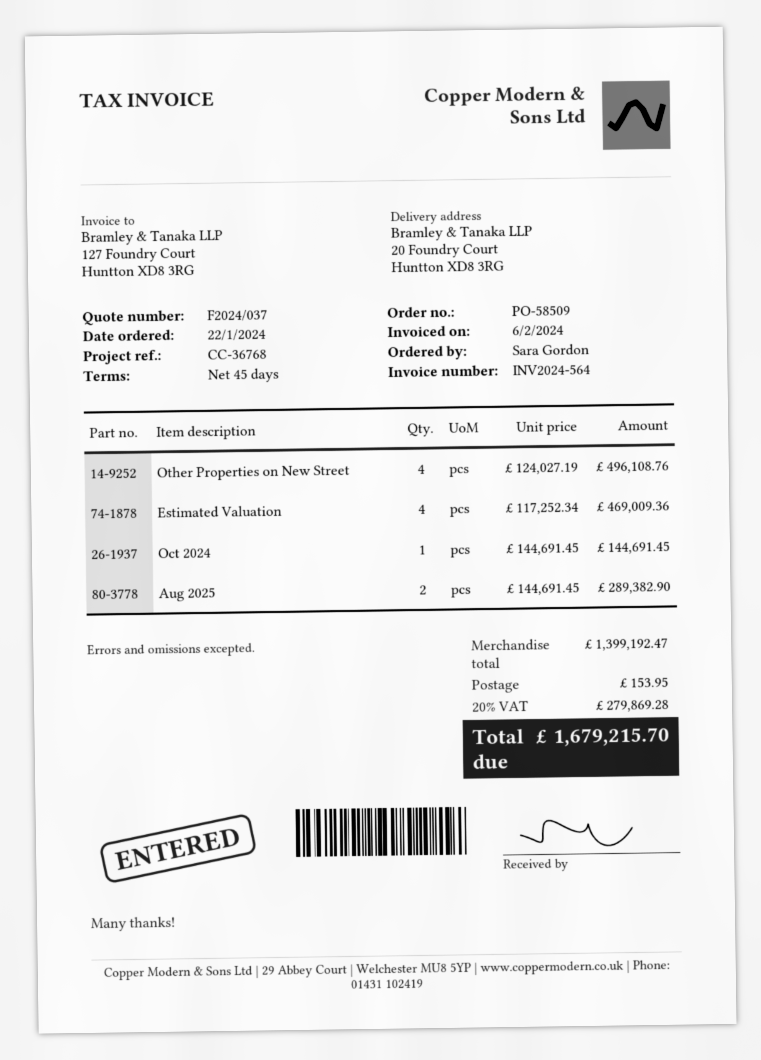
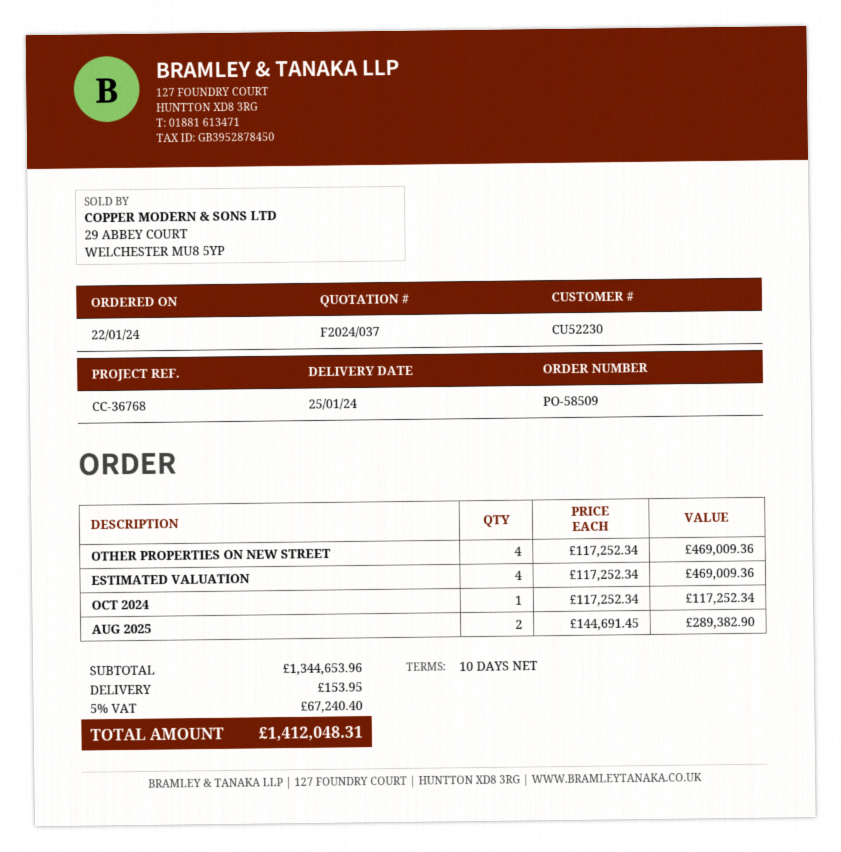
payment terms: 45 days -> 10 days
Other Properties on New Street: 4 x 124027.19 = 496108.76 -> 4 x 117252.34 = 469009.36
Oct 2024: 1 x 144691.45 = 144691.45 -> 1 x 117252.34 = 117252.34
subtotal: 1399192.47 -> 1344653.96
tax: 20% = 279869.28 -> 5% = 67240.40
total: 1679215.70 -> 1412048.31

